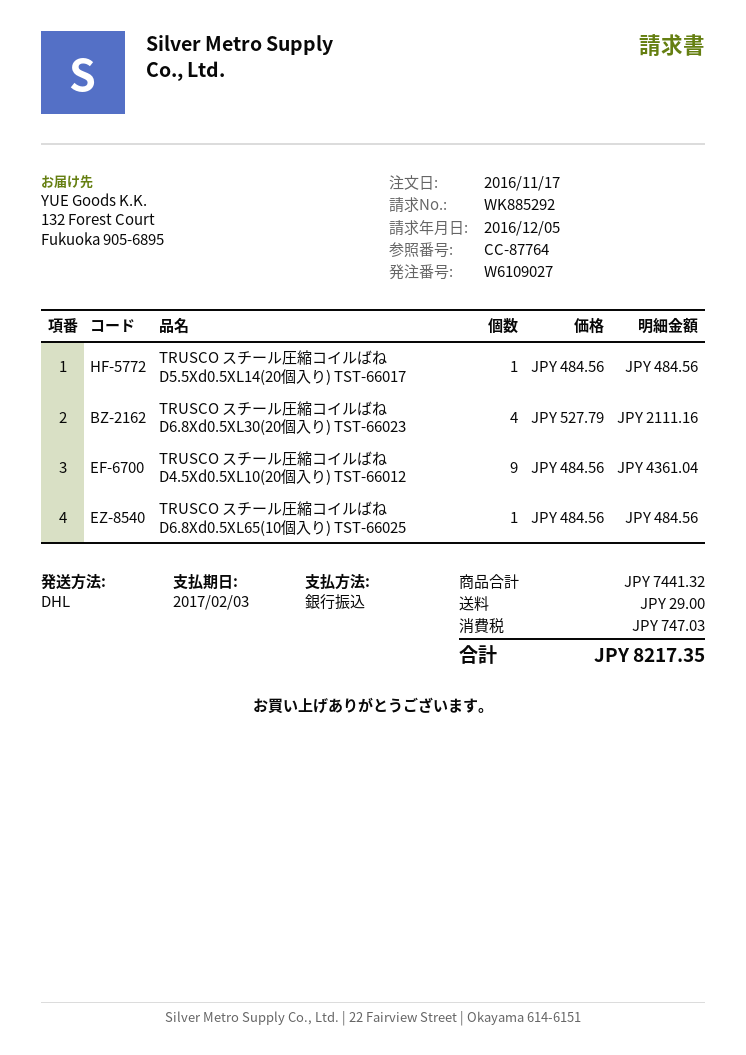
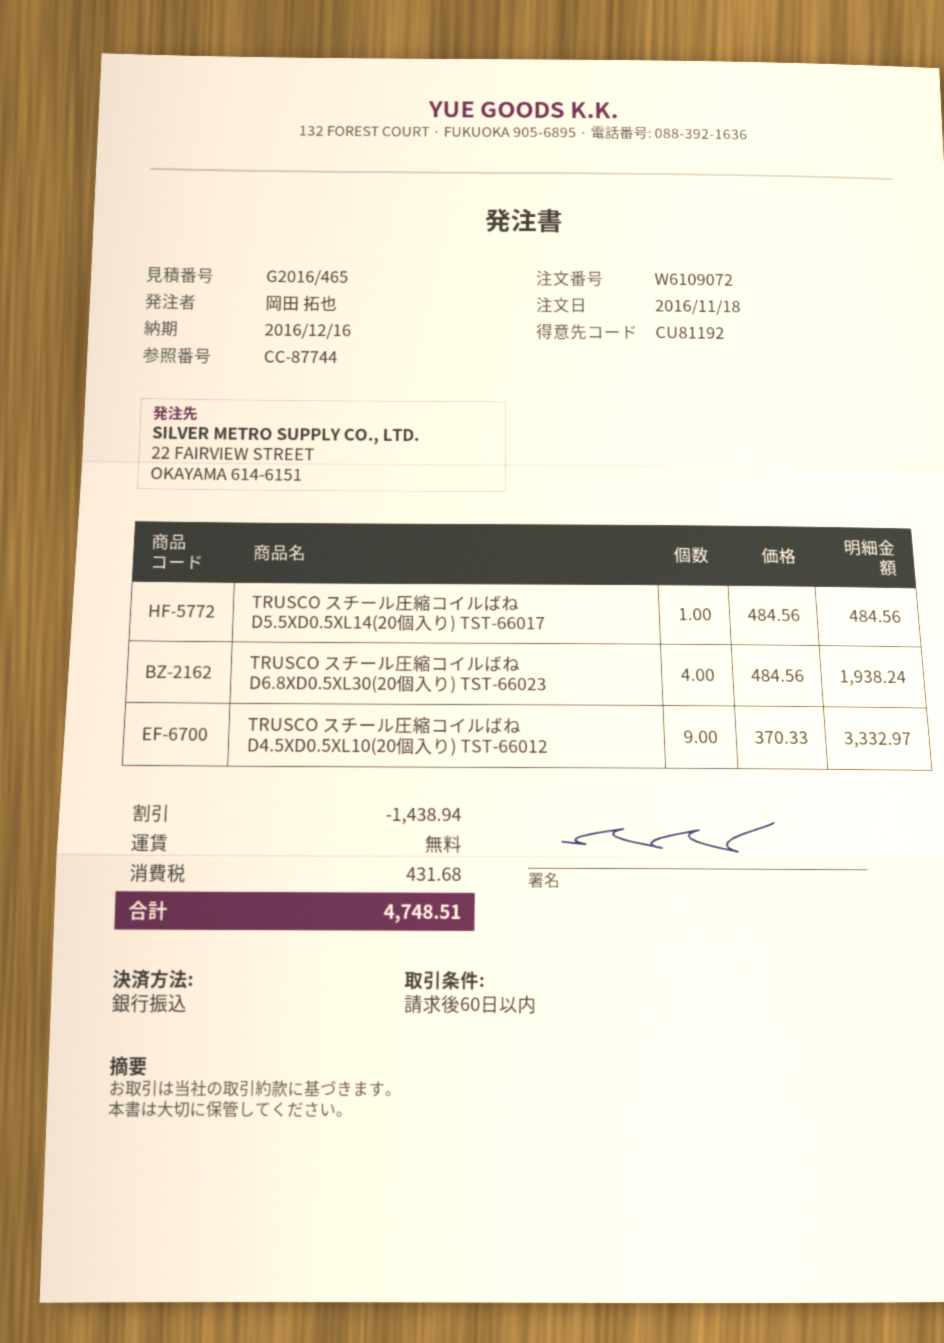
order number: W6109027 -> W6109072
order date: 2016-11-17 -> 2016-11-18
reference: CC-87764 -> CC-87744
TRUSCO スチール圧縮コイルばね D6.8Xd0.5XL30(20個入り) TST-66023: 4 x 527.79 = 2111.16 -> 4 x 484.56 = 1938.24
TRUSCO スチール圧縮コイルばね D4.5Xd0.5XL10(20個入り) TST-66012: 9 x 484.56 = 4361.04 -> 9 x 370.33 = 3332.97
TRUSCO スチール圧縮コイルばね D6.8Xd0.5XL65(10個入り) TST-66025: 1 x 484.56 = 484.56 -> none
discount: none -> 1438.94
shipping: 29.00 -> 0.00
tax: 747.03 -> 431.68
total: 8217.35 -> 4748.51

